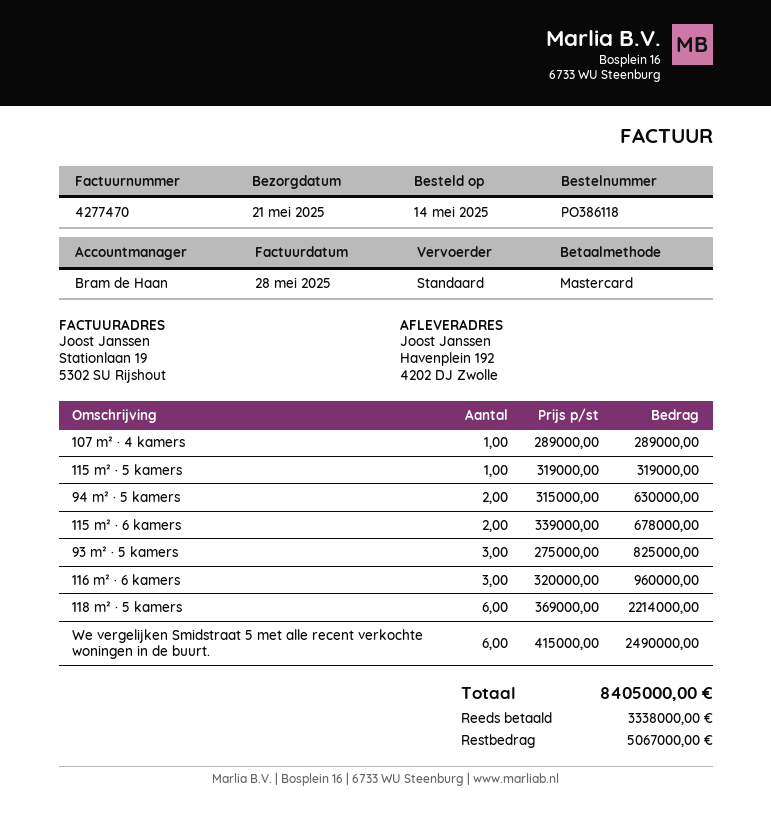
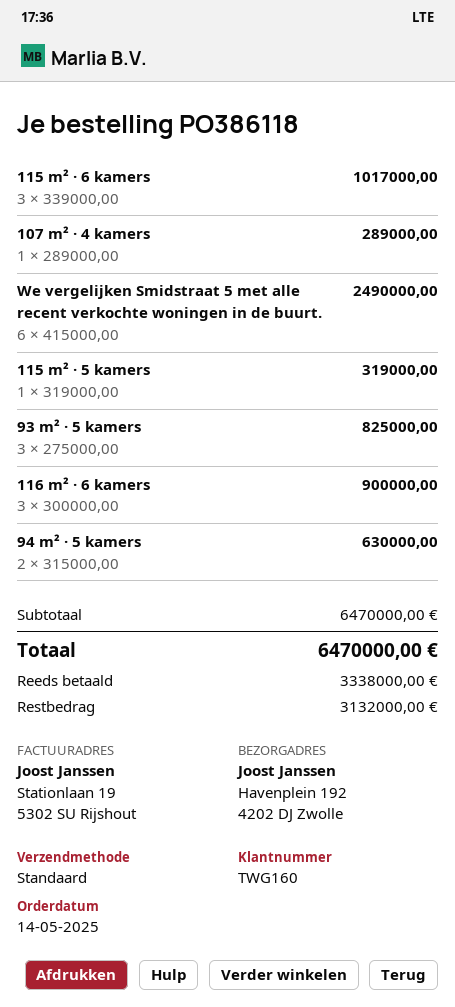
115 m² · 6 kamers: 2 x 339000.00 = 678000.00 -> 3 x 339000.00 = 1017000.00
116 m² · 6 kamers: 3 x 320000.00 = 960000.00 -> 3 x 300000.00 = 900000.00
118 m² · 5 kamers: 6 x 369000.00 = 2214000.00 -> none
total: 8405000.00 -> 6470000.00
balance: 5067000.00 -> 3132000.00

